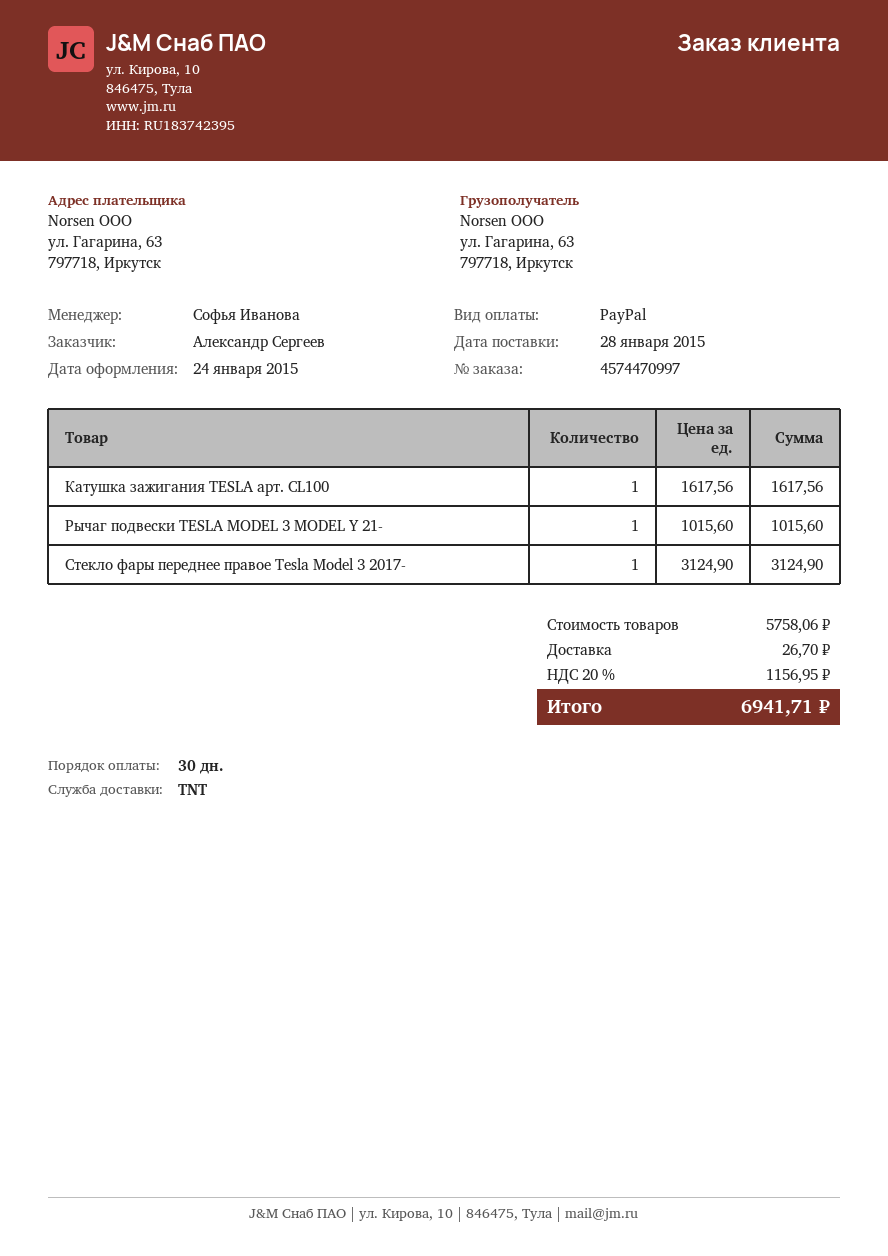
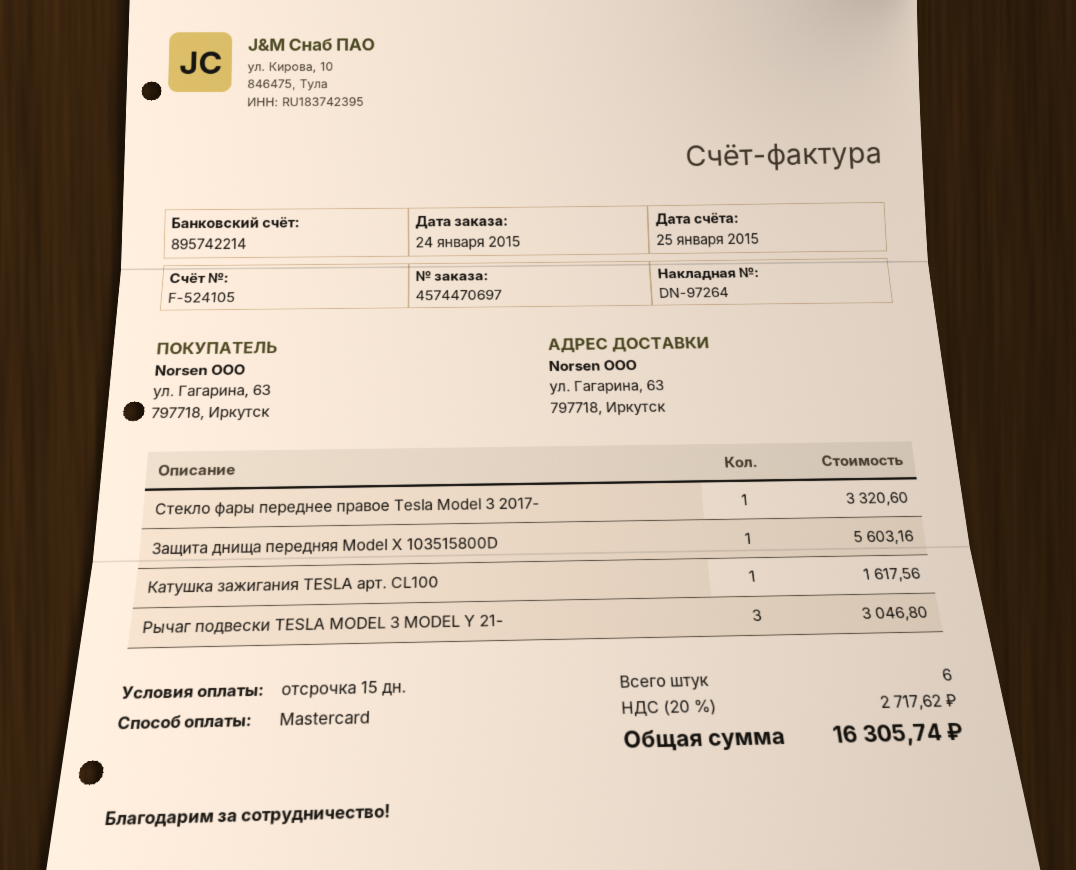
order number: 4574470997 -> 4574470697
payment terms: 30 days -> 15 days
payment method: PayPal -> Mastercard
Рычаг подвески TESLA MODEL 3 MODEL Y 21-: 1 for 1015.60 -> 3 for 3046.80
Стекло фары переднее правое Tesla Model 3 2017-: 1 for 3124.90 -> 1 for 3320.60
Защита днища передняя Model X 103515800D: none -> 1 for 5603.16
shipping: 26.70 -> none
tax: 20% = 1156.95 -> 20% = 2717.62
total: 6941.71 -> 16305.74

